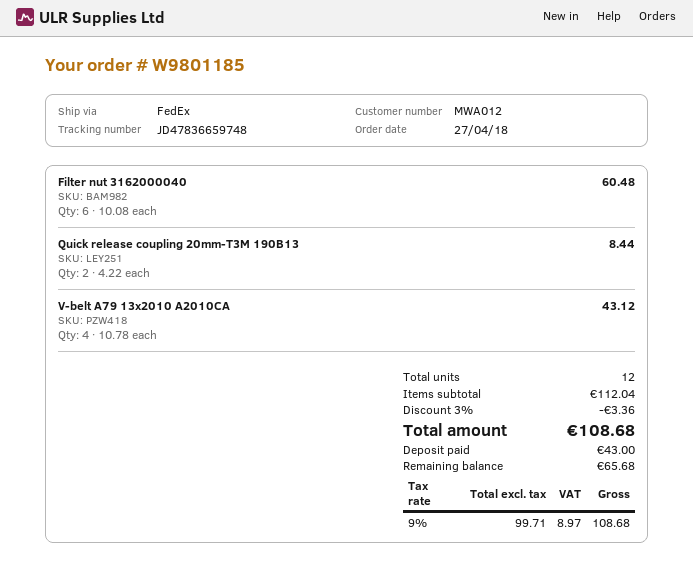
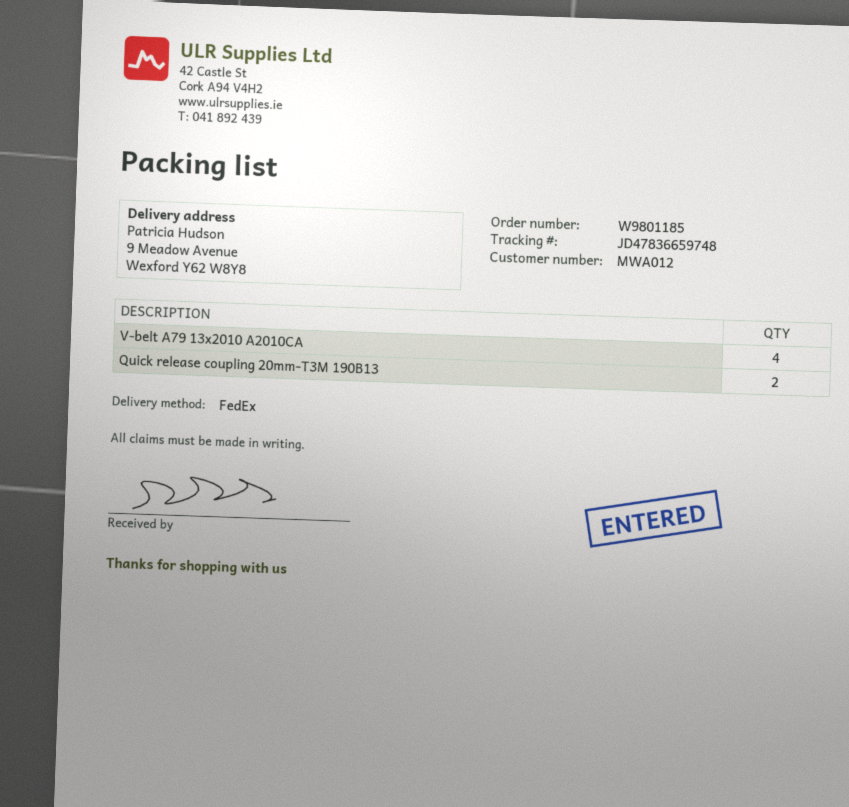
Filter nut 3162000040: 6 -> none

